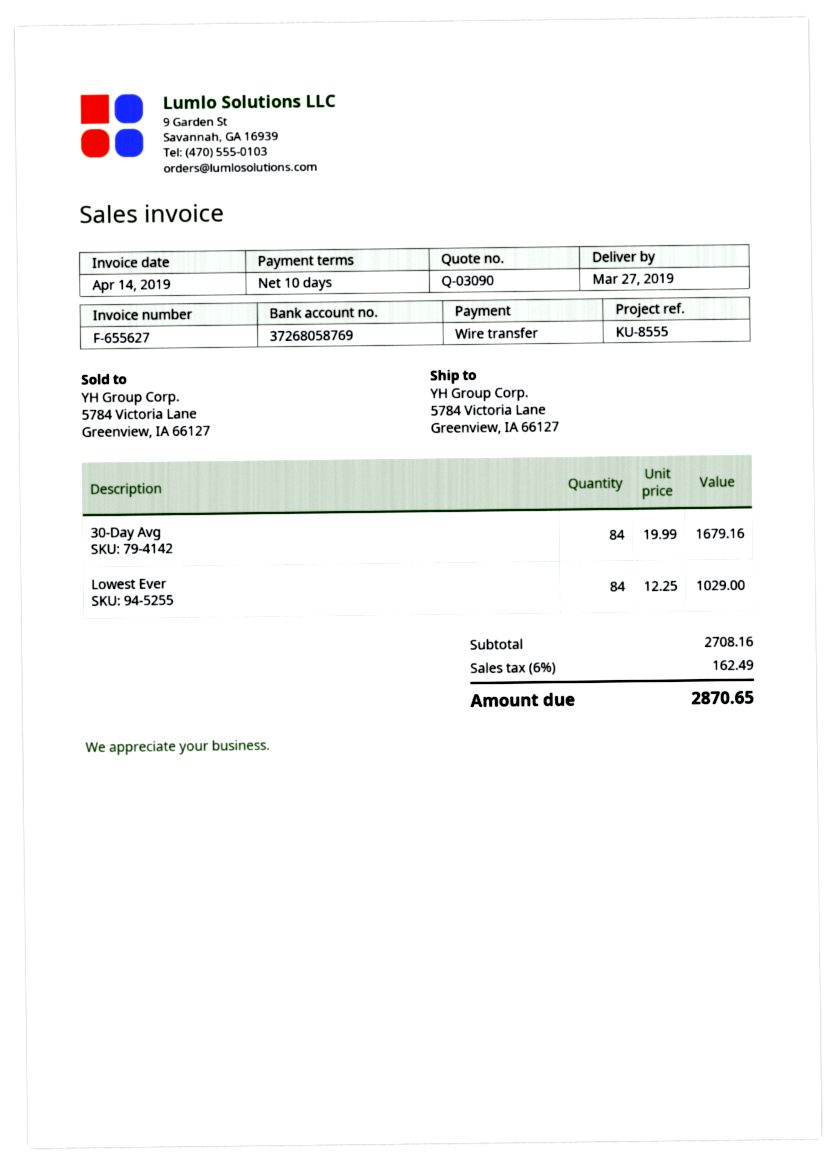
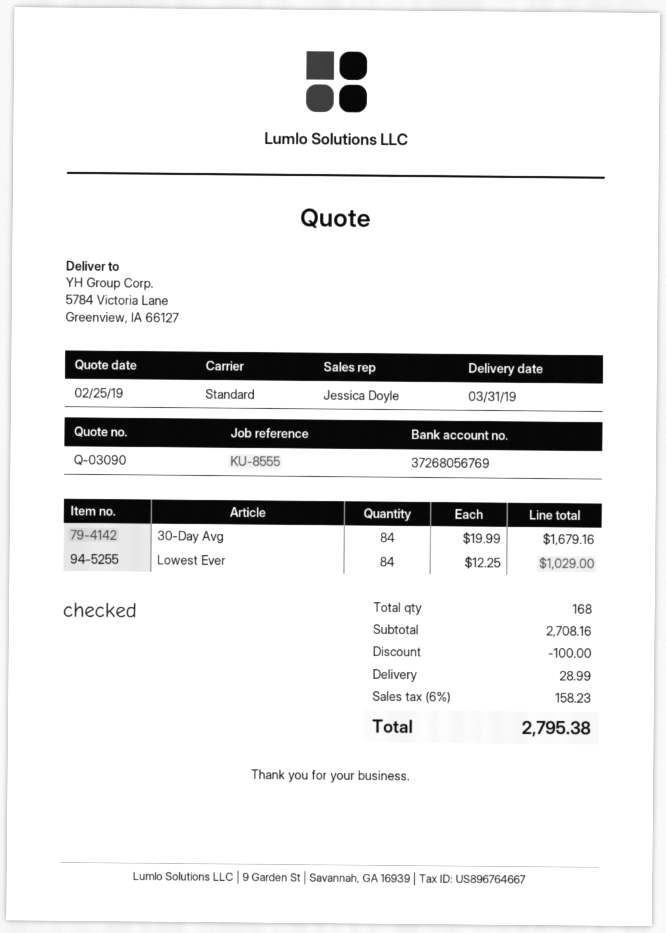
delivery date: 2019-03-27 -> 2019-03-31
bank account: 37268058769 -> 37268056769
discount: none -> 100.00
shipping: none -> 28.99
tax: 6% = 162.49 -> 6% = 158.23
total: 2870.65 -> 2795.38

